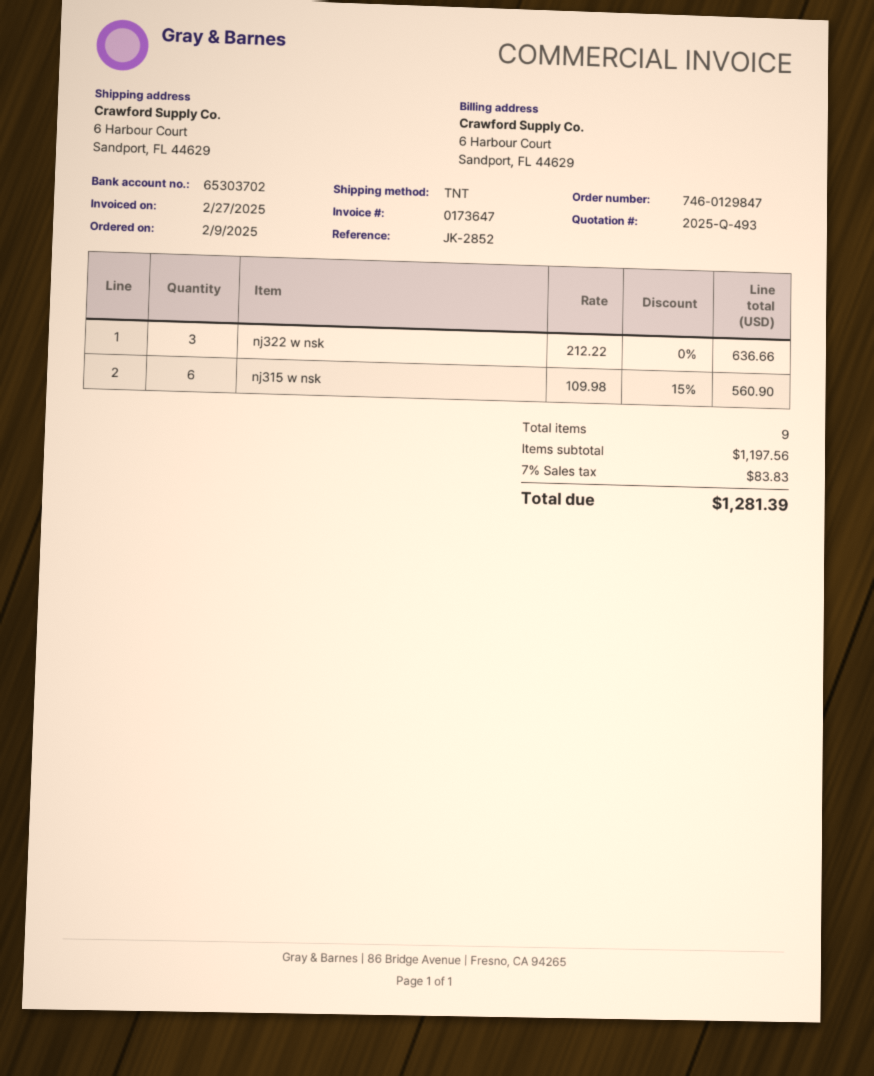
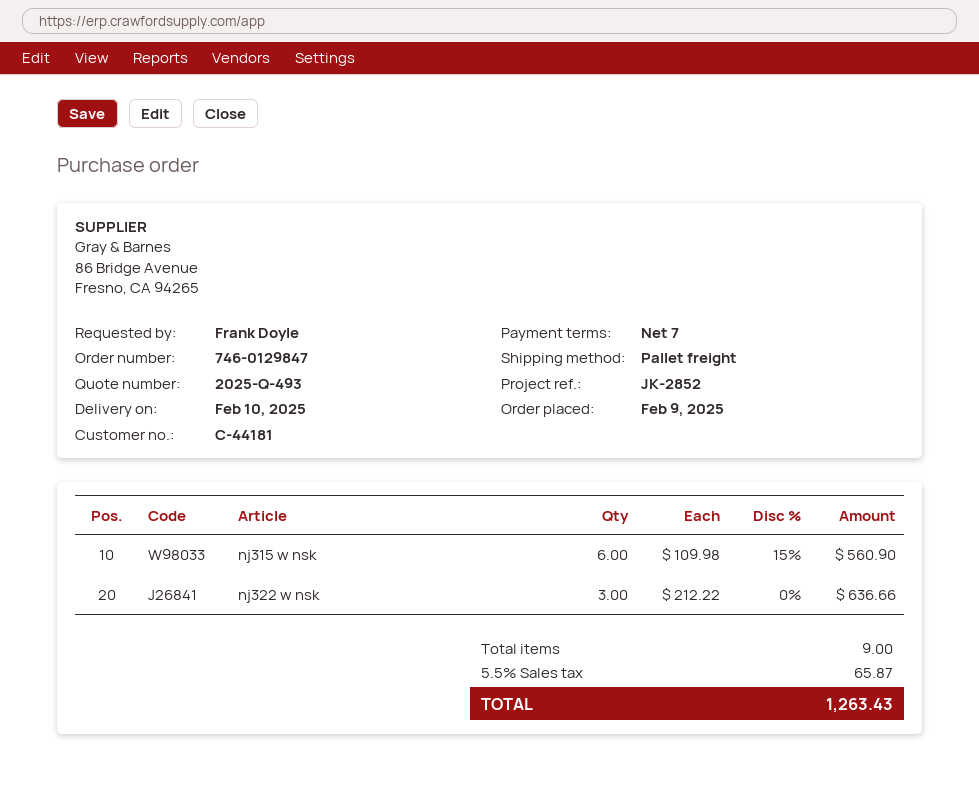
shipping method: TNT -> pallet freight
tax: 7% = 83.83 -> 5.5% = 65.87
total: 1281.39 -> 1263.43

